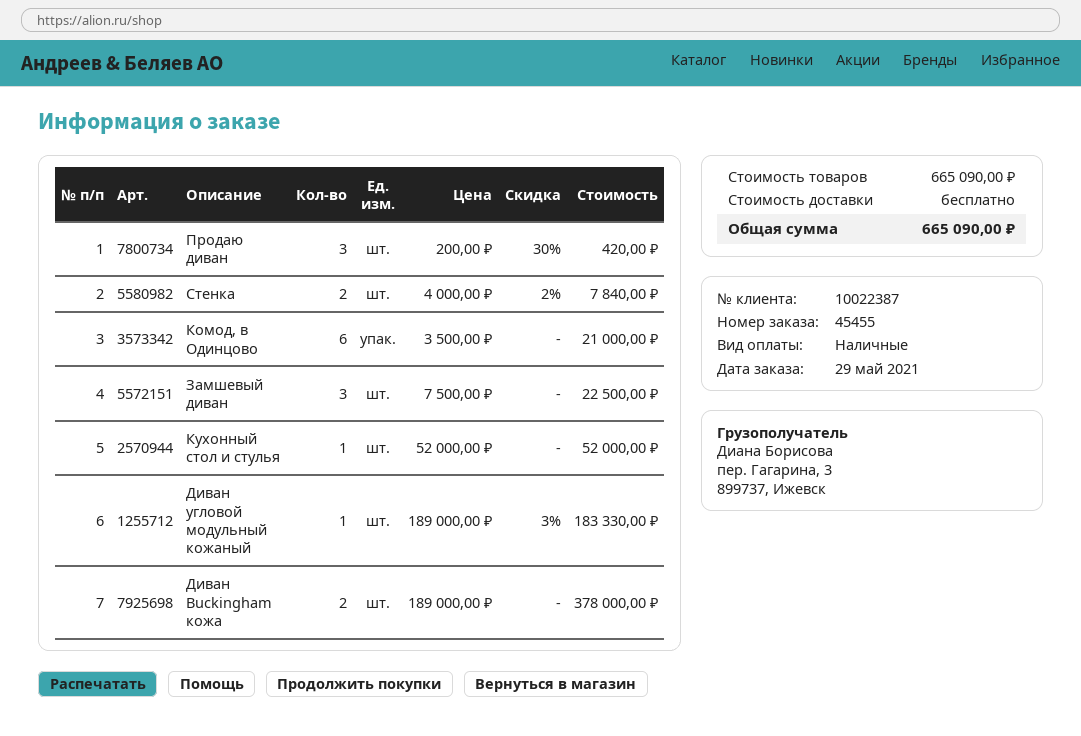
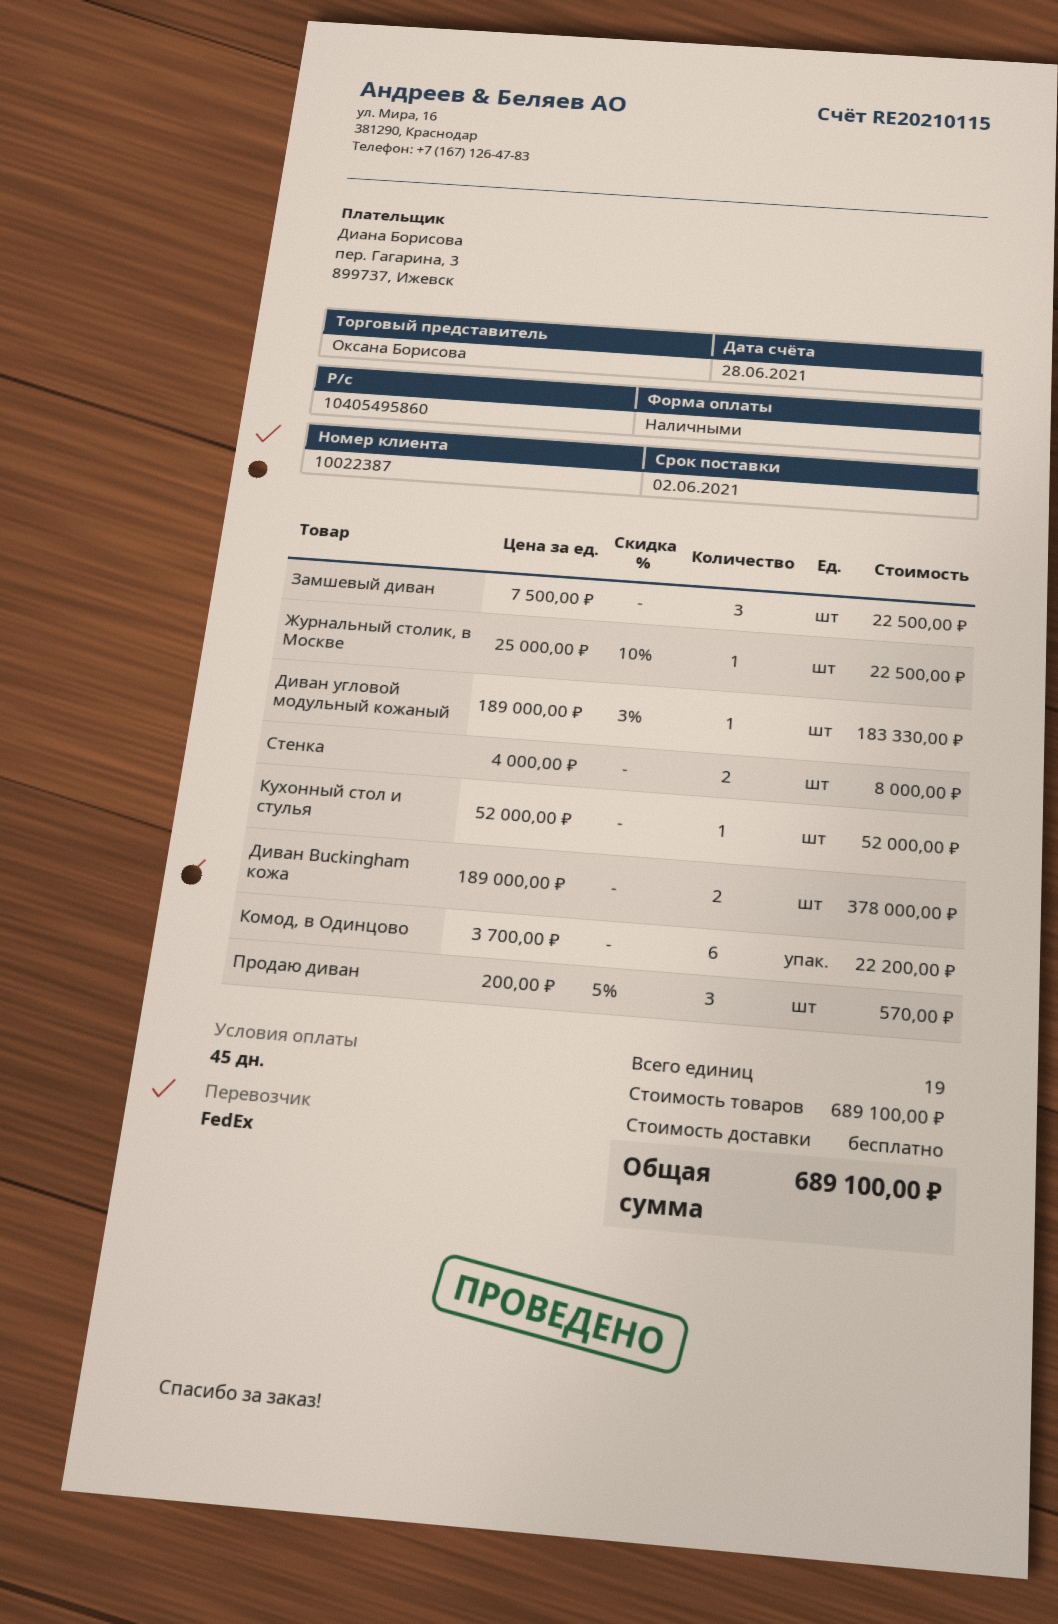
Продаю диван: 3 x 200.00 - 30% = 420.00 -> 3 x 200.00 - 5% = 570.00
Стенка: 2 x 4000.00 - 2% = 7840.00 -> 2 x 4000.00 = 8000.00
Комод, в Одинцово: 6 x 3500.00 = 21000.00 -> 6 x 3700.00 = 22200.00
Журнальный столик, в Москве: none -> 1 x 25000.00 - 10% = 22500.00
subtotal: 665090.00 -> 689100.00
total: 665090.00 -> 689100.00

